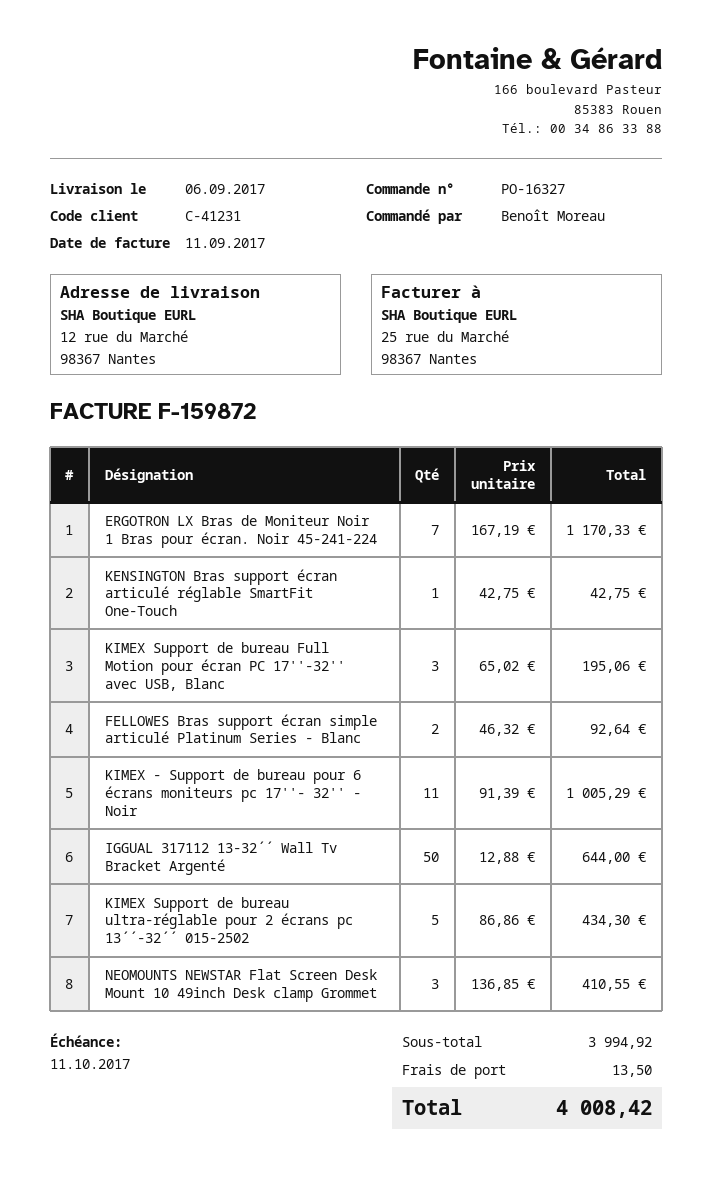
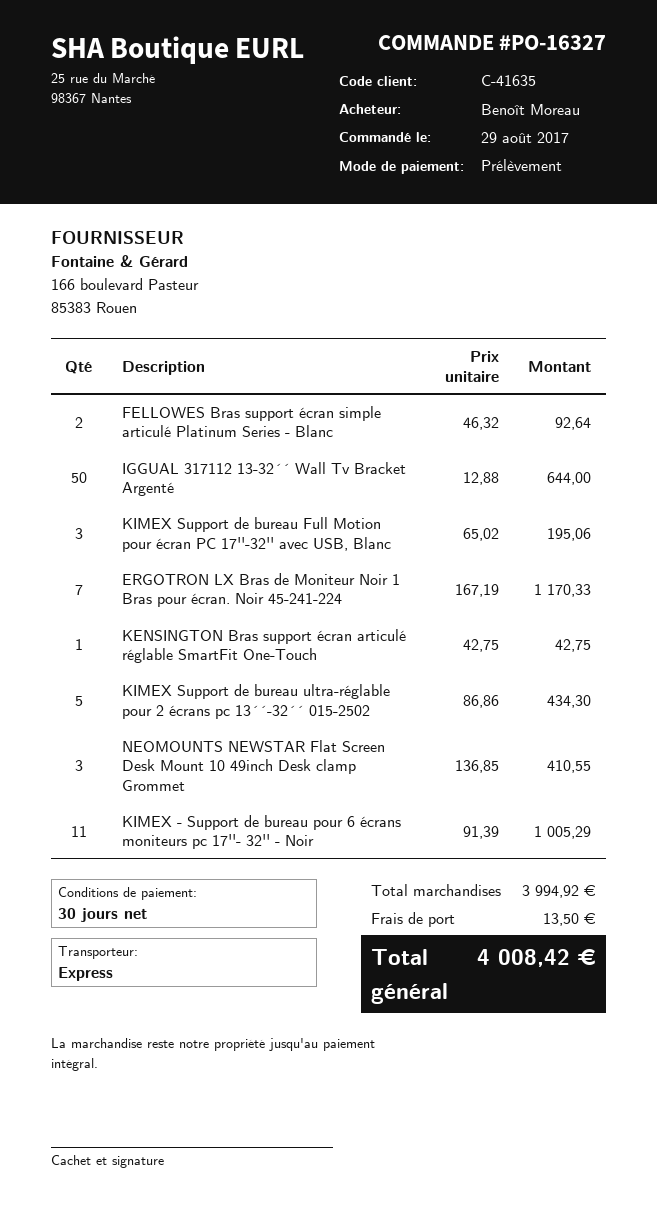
customer number: C-41231 -> C-41635

